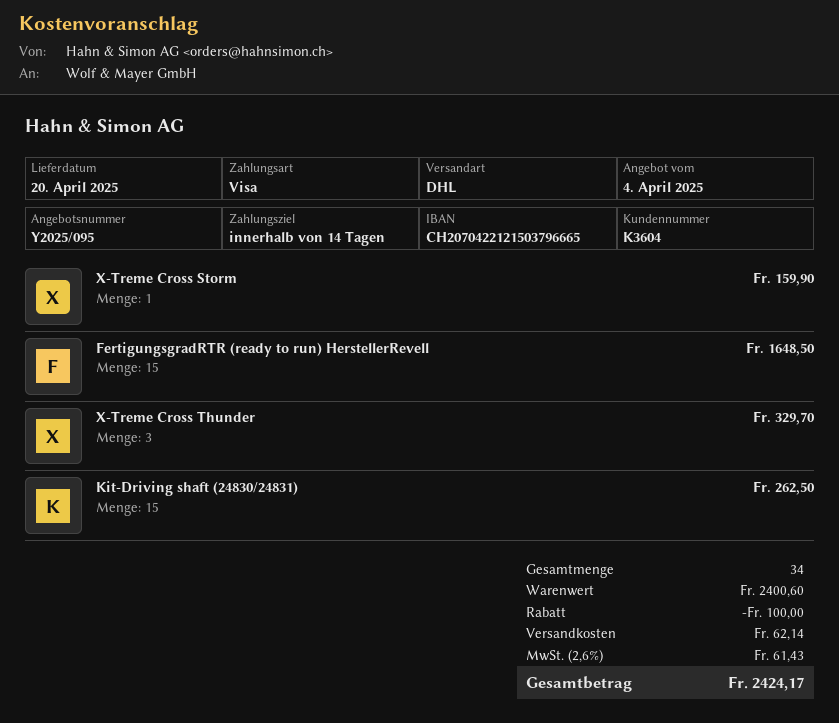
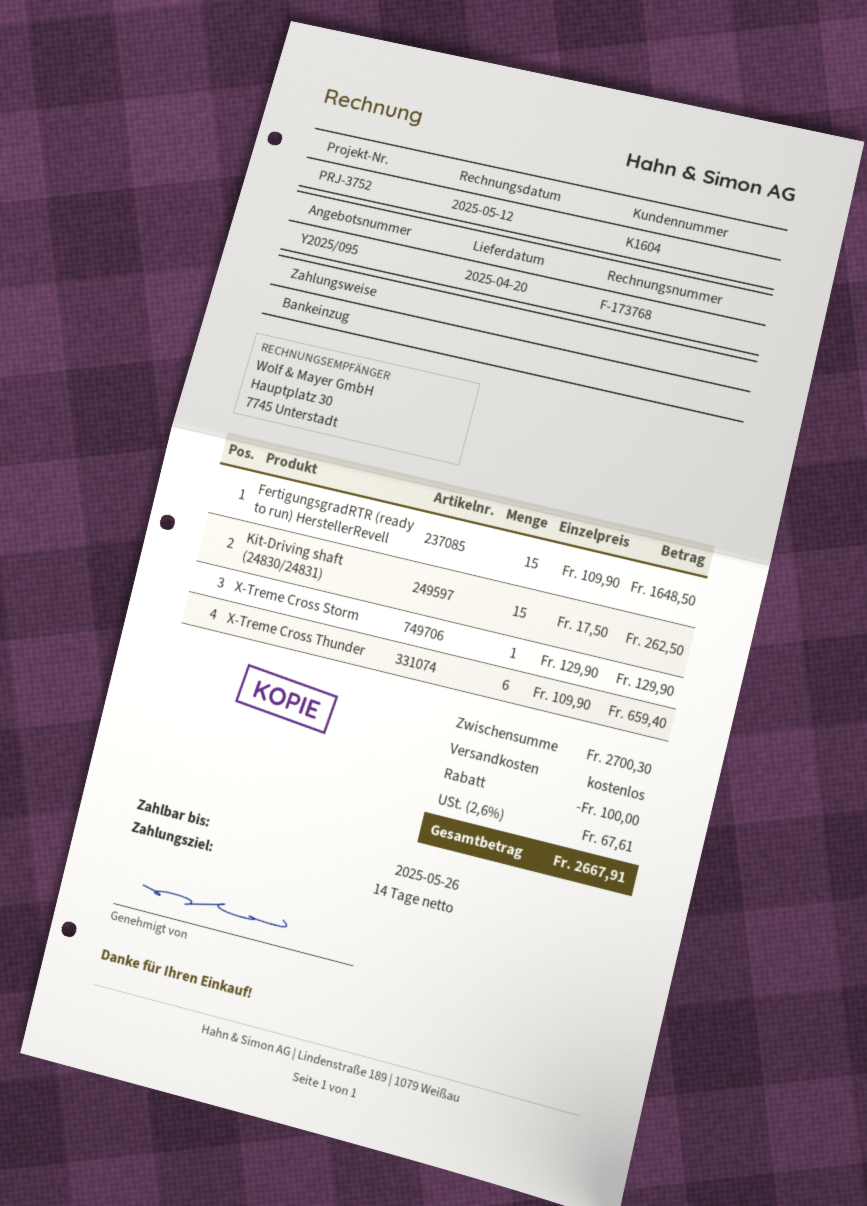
customer number: K3604 -> K1604
payment method: Visa -> direct debit
X-Treme Cross Storm: 1 for 159.90 -> 1 for 129.90
X-Treme Cross Thunder: 3 for 329.70 -> 6 for 659.40
subtotal: 2400.60 -> 2700.30
shipping: 62.14 -> 0.00
tax: 2.6% = 61.43 -> 2.6% = 67.61
total: 2424.17 -> 2667.91

